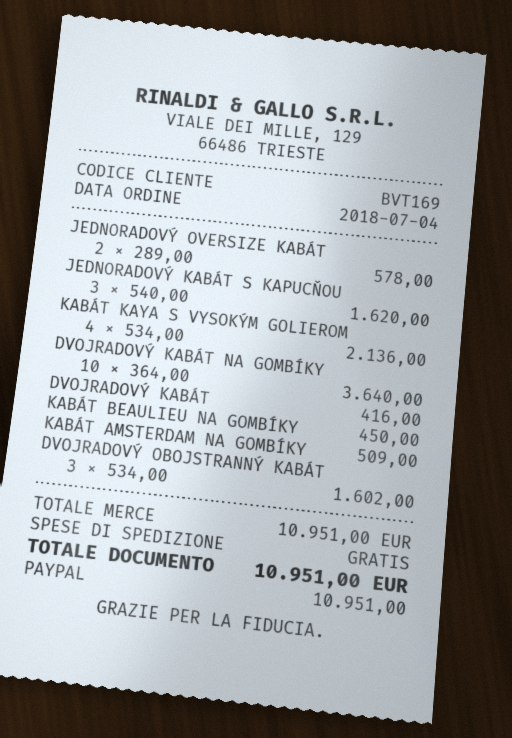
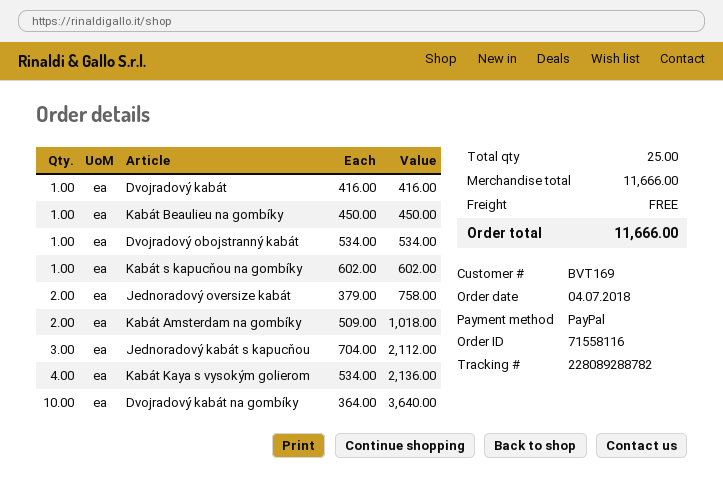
JEDNORADOVÝ OVERSIZE KABÁT: 2 x 289.00 = 578.00 -> 2 x 379.00 = 758.00
JEDNORADOVÝ KABÁT S KAPUCŇOU: 3 x 540.00 = 1620.00 -> 3 x 704.00 = 2112.00
KABÁT AMSTERDAM NA GOMBÍKY: 1 x 509.00 = 509.00 -> 2 x 509.00 = 1018.00
DVOJRADOVÝ OBOJSTRANNÝ KABÁT: 3 x 534.00 = 1602.00 -> 1 x 534.00 = 534.00
Kabát s kapucňou na gombíky: none -> 1 x 602.00 = 602.00
subtotal: 10951.00 -> 11666.00
total: 10951.00 -> 11666.00

